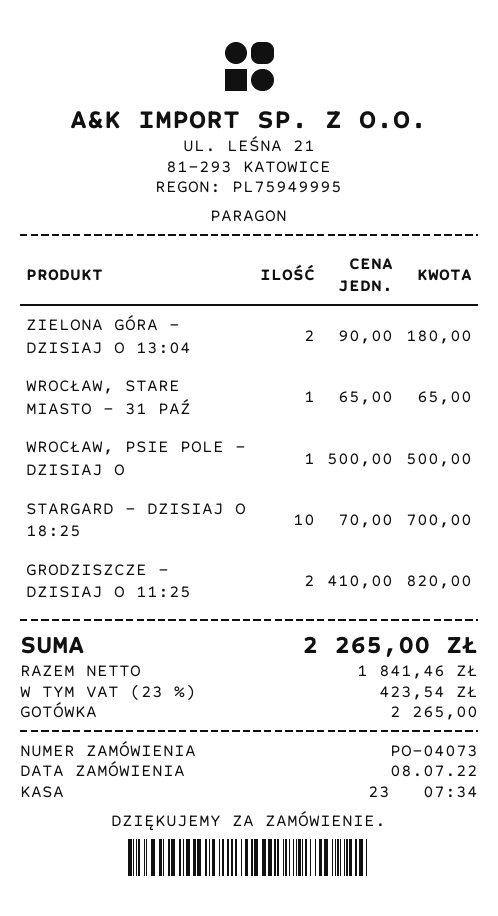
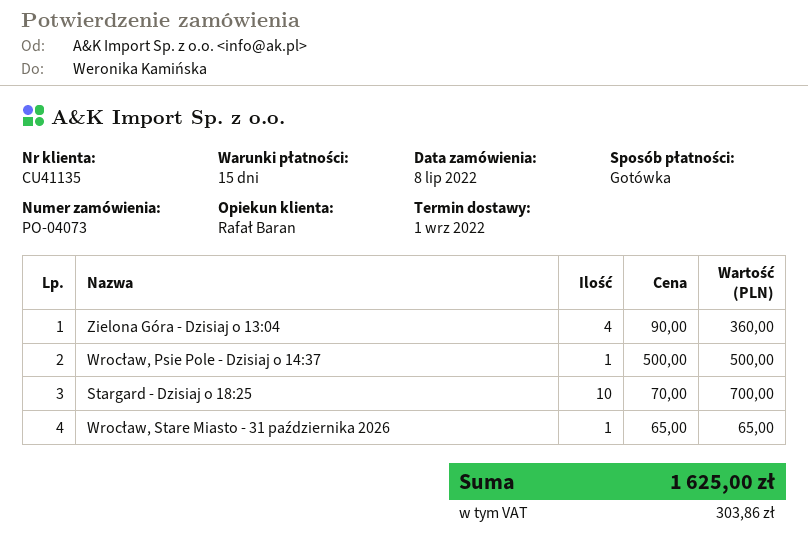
ZIELONA GÓRA - DZISIAJ O 13:04: 2 x 90.00 = 180.00 -> 4 x 90.00 = 360.00
GRODZISZCZE - DZISIAJ O 11:25: 2 x 410.00 = 820.00 -> none
tax: 423.54 -> 303.86
total: 2265.00 -> 1625.00

